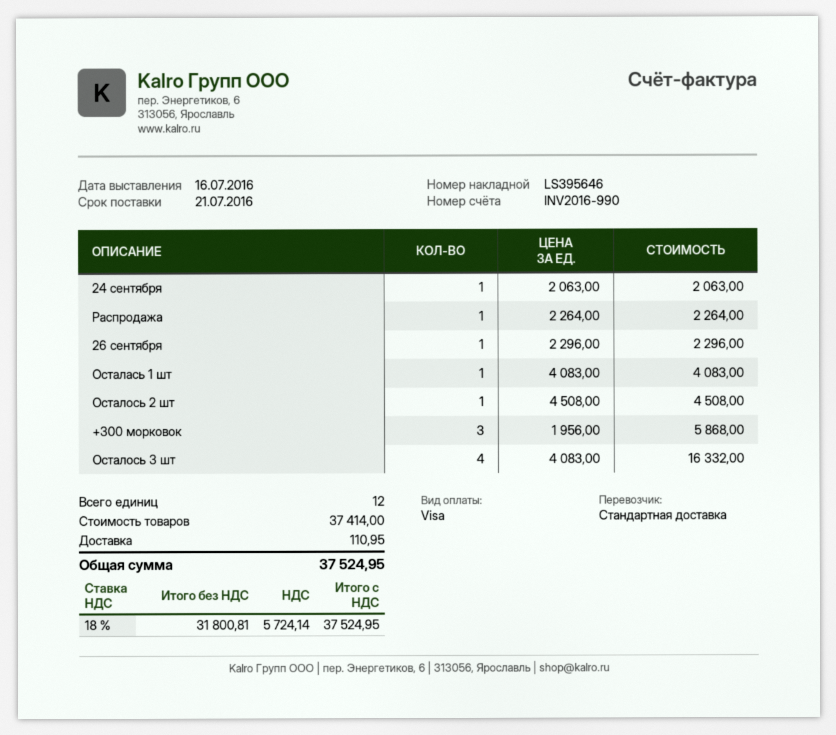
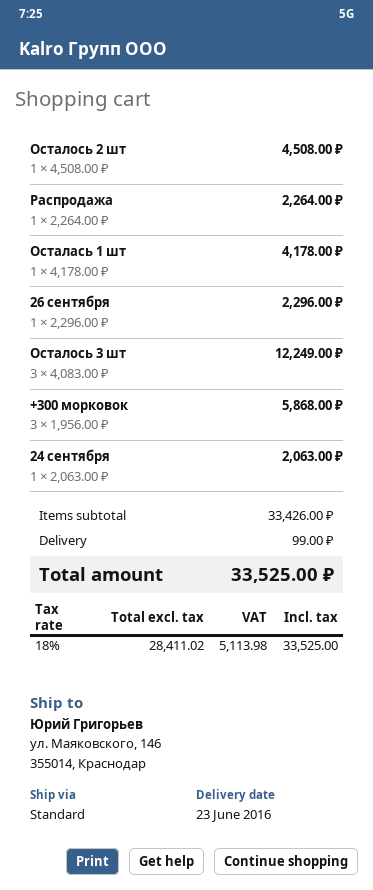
delivery date: 2016-07-21 -> 2016-06-23
Осталась 1 шт: 1 x 4083.00 = 4083.00 -> 1 x 4178.00 = 4178.00
Осталось 3 шт: 4 x 4083.00 = 16332.00 -> 3 x 4083.00 = 12249.00
subtotal: 37414.00 -> 33426.00
shipping: 110.95 -> 99.00
net: 31800.81 -> 28411.02
tax: 18% = 5724.14 -> 18% = 5113.98
total: 37524.95 -> 33525.00

